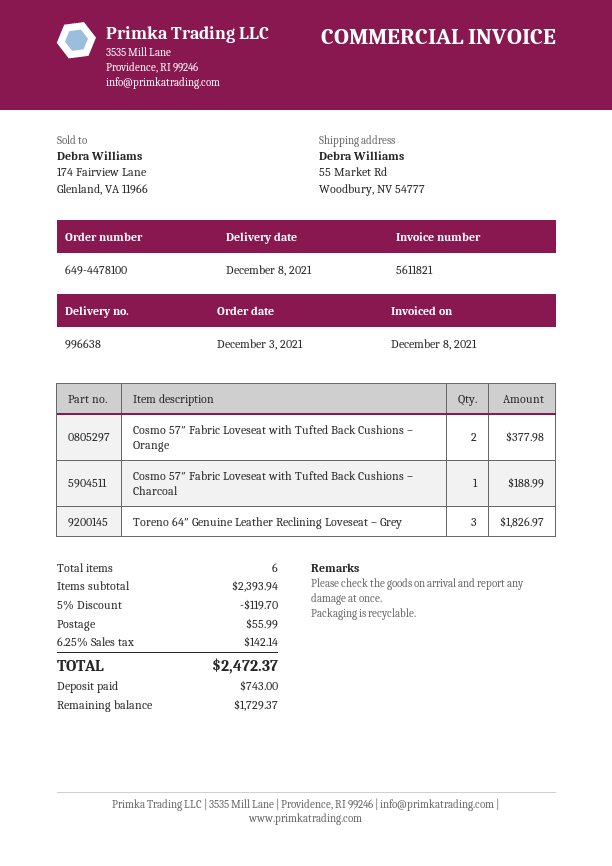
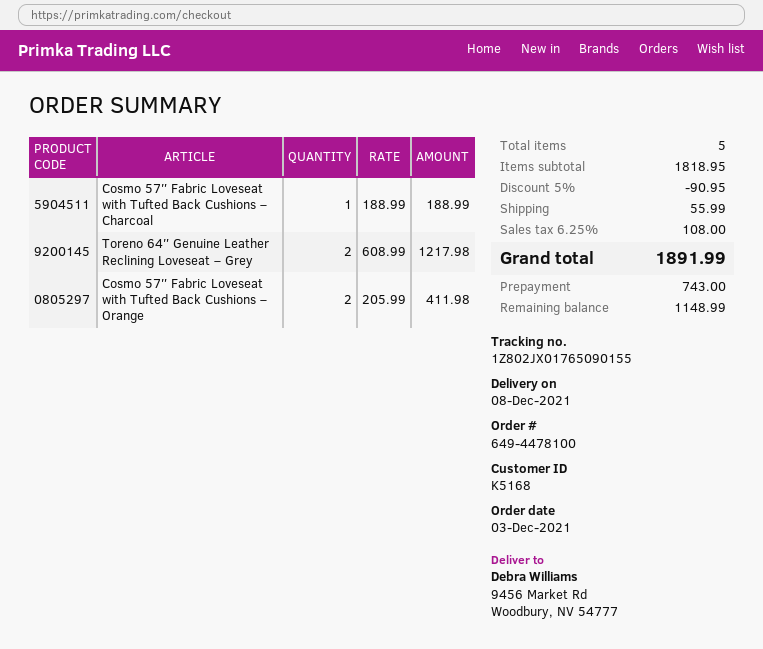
ship to: 55 Market Rd, Woodbury, NV 54777 -> 9456 Market Rd, Woodbury, NV 54777
Cosmo 57″ Fabric Loveseat with Tufted Back Cushions – Orange: 2 for 377.98 -> 2 for 411.98
Toreno 64″ Genuine Leather Reclining Loveseat – Grey: 3 for 1826.97 -> 2 for 1217.98
total quantity: 6 -> 5
subtotal: 2393.94 -> 1818.95
discount: 5% = 119.70 -> 5% = 90.95
tax: 6.25% = 142.14 -> 6.25% = 108.00
total: 2472.37 -> 1891.99
balance: 1729.37 -> 1148.99

